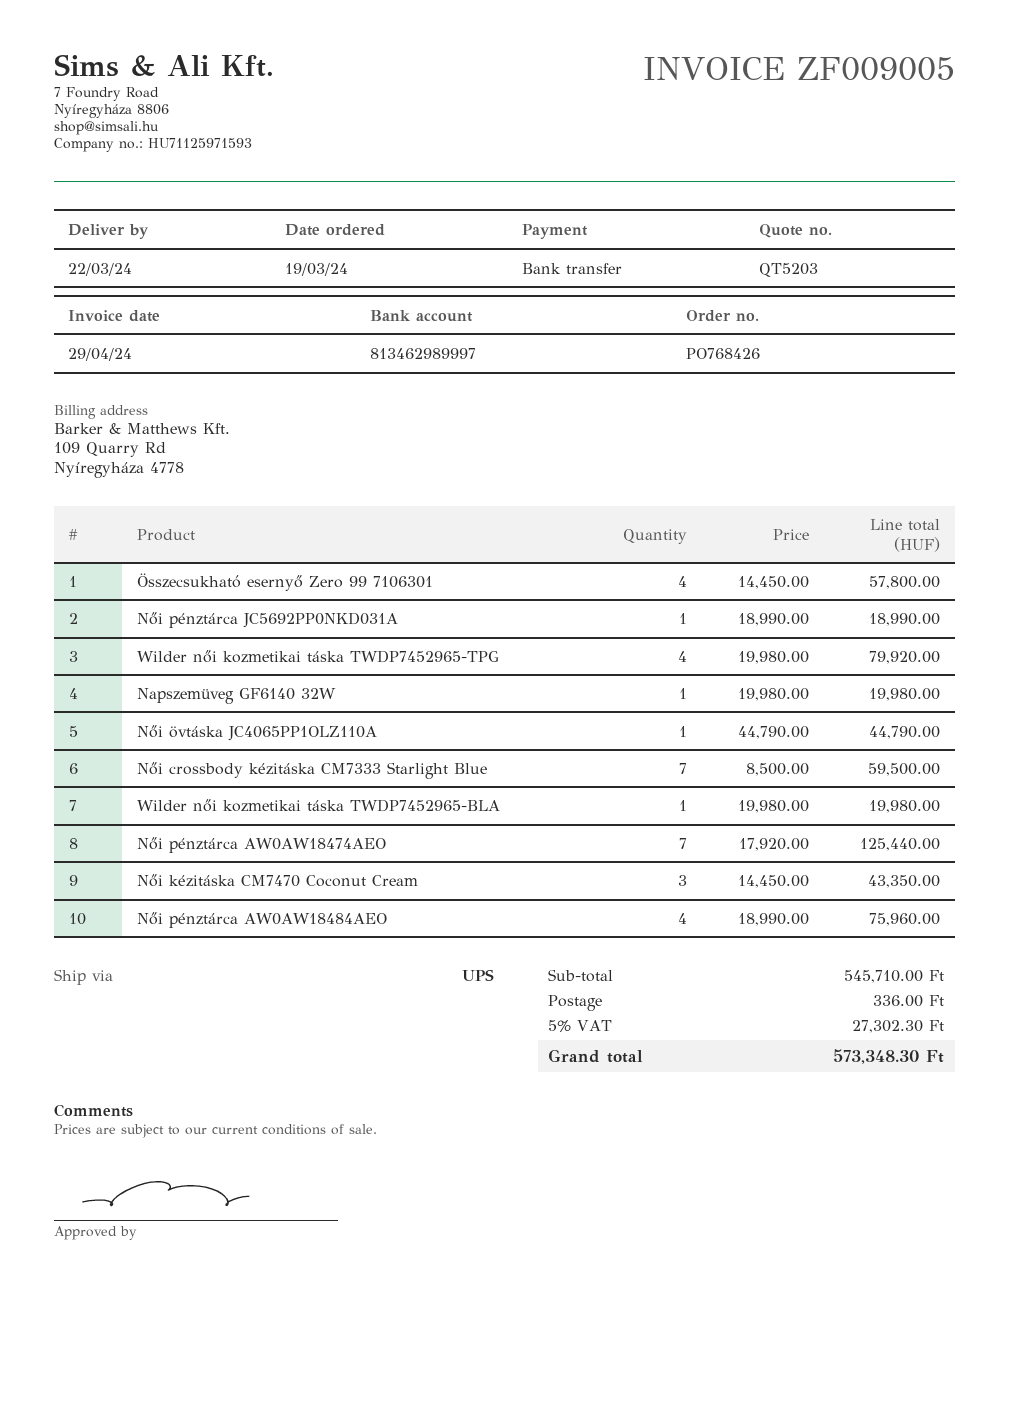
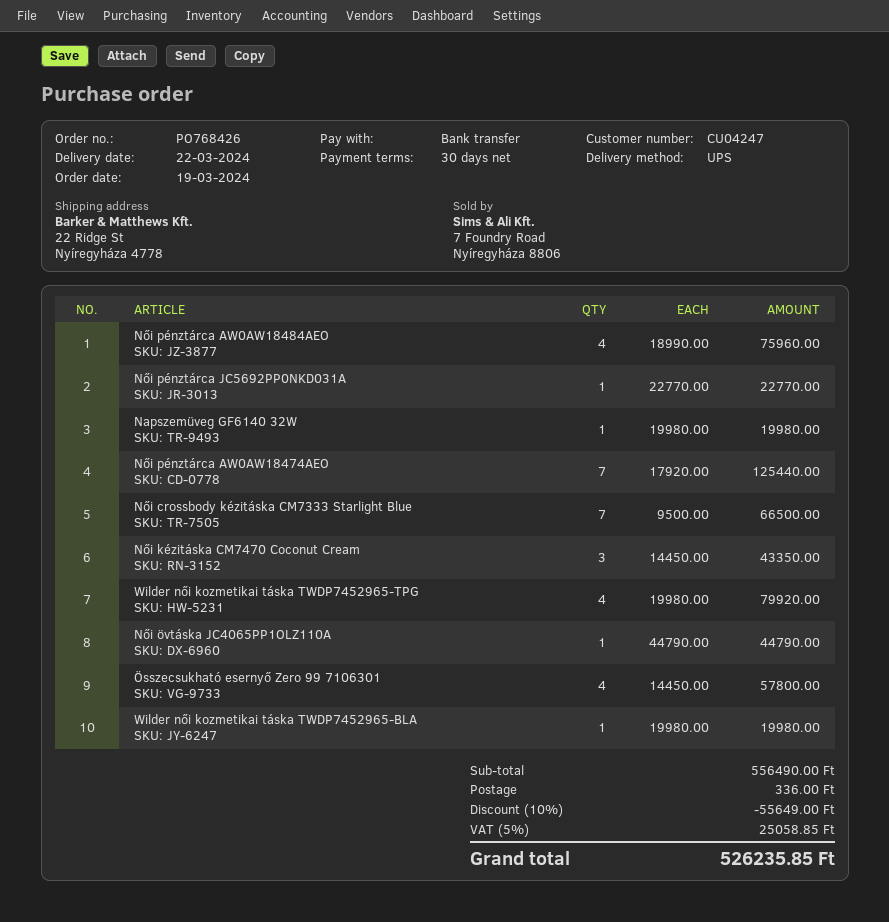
Női pénztárca JC5692PP0NKD031A: 1 x 18990.00 = 18990.00 -> 1 x 22770.00 = 22770.00
Női crossbody kézitáska CM7333 Starlight Blue: 7 x 8500.00 = 59500.00 -> 7 x 9500.00 = 66500.00
subtotal: 545710.00 -> 556490.00
discount: none -> 10% = 55649.00
tax: 5% = 27302.30 -> 5% = 25058.85
total: 573348.30 -> 526235.85

